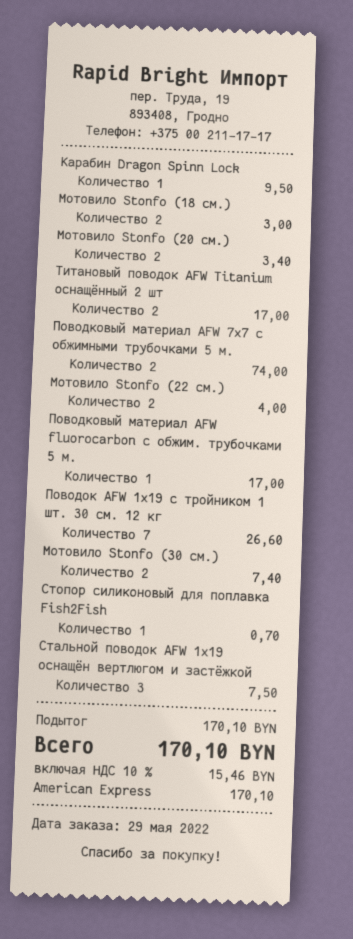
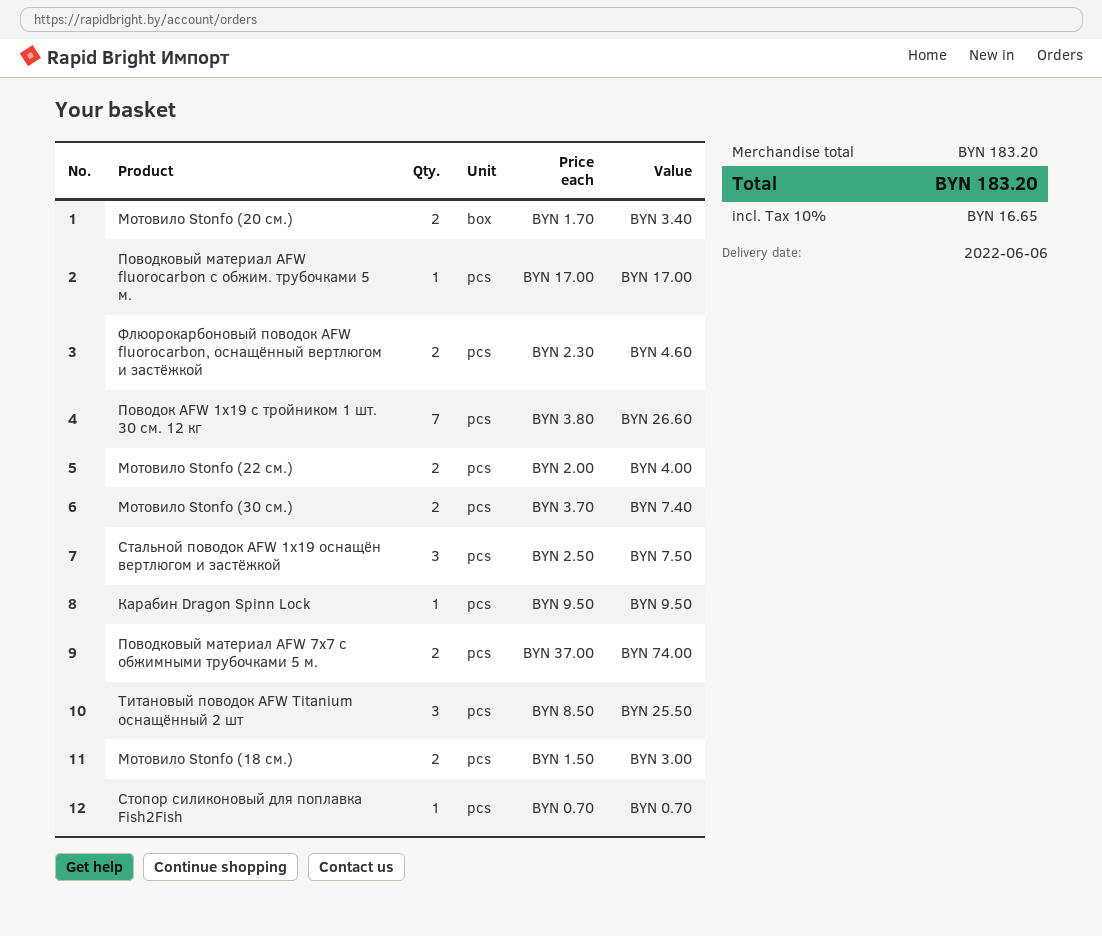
Титановый поводок AFW Titanium оснащённый 2 шт: 2 for 17.00 -> 3 for 25.50
Флюорокарбоновый поводок AFW fluorocarbon, оснащённый вертлюгом и застёжкой: none -> 2 for 4.60
subtotal: 170.10 -> 183.20
tax: 10% = 15.46 -> 10% = 16.65
total: 170.10 -> 183.20

